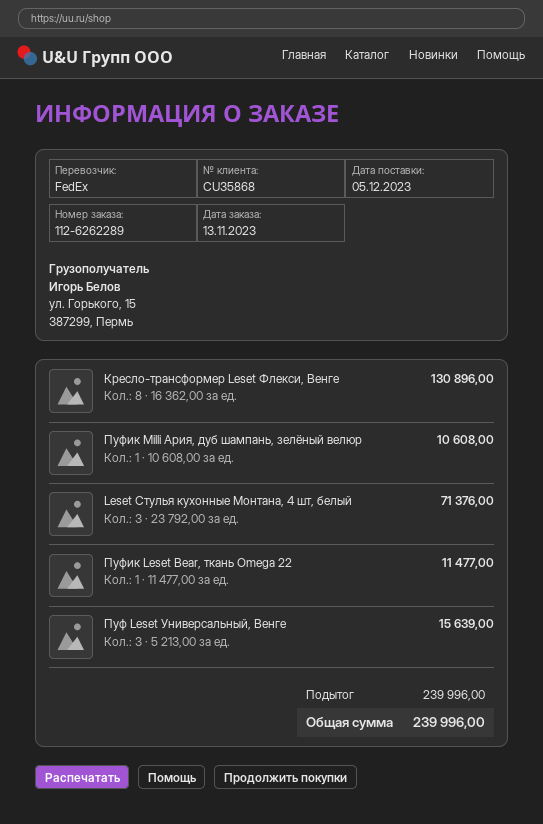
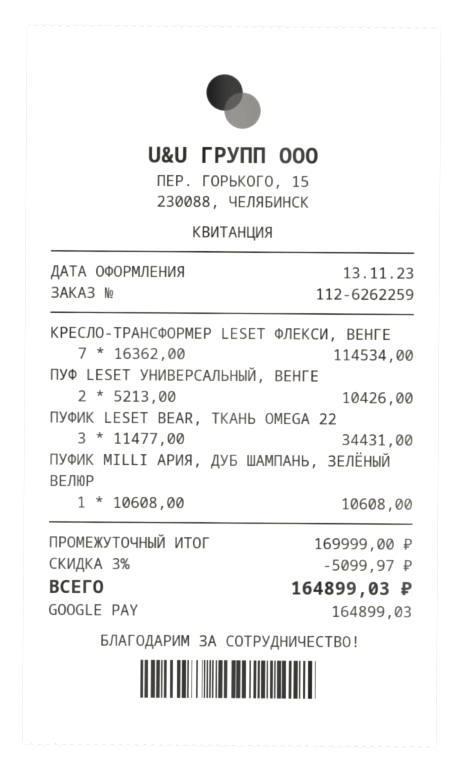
order number: 112-6262289 -> 112-6262259
Кресло-трансформер Leset Флекси, Венге: 8 x 16362.00 = 130896.00 -> 7 x 16362.00 = 114534.00
Leset Стулья кухонные Монтана, 4 шт, белый: 3 x 23792.00 = 71376.00 -> none
Пуфик Leset Bear, ткань Omega 22: 1 x 11477.00 = 11477.00 -> 3 x 11477.00 = 34431.00
Пуф Leset Универсальный, Венге: 3 x 5213.00 = 15639.00 -> 2 x 5213.00 = 10426.00
subtotal: 239996.00 -> 169999.00
discount: none -> 3% = 5099.97
total: 239996.00 -> 164899.03

